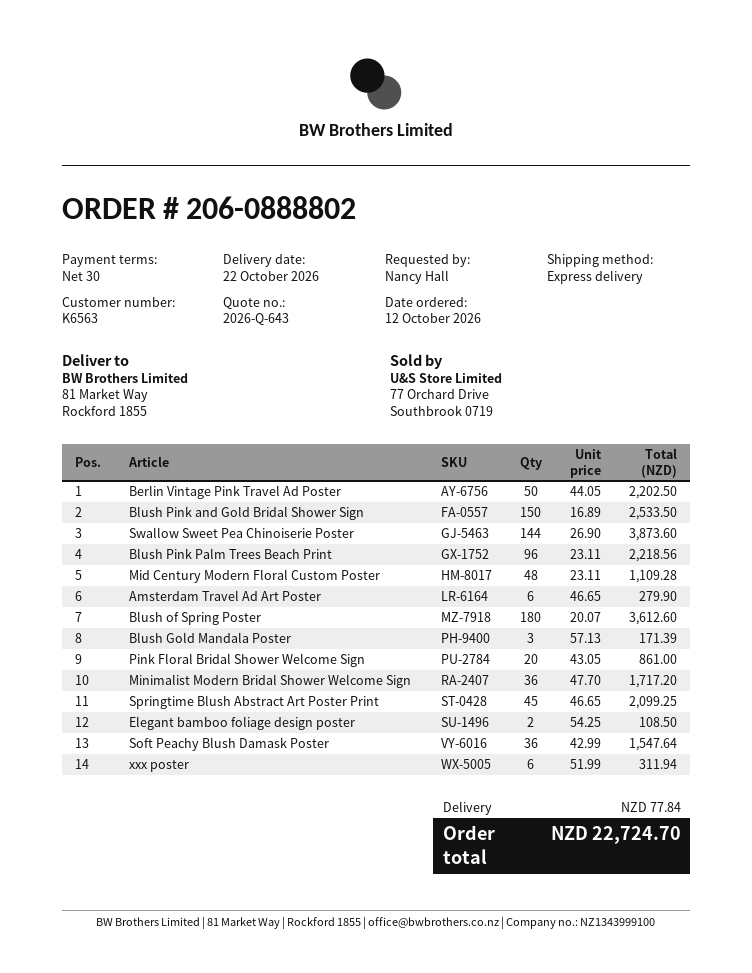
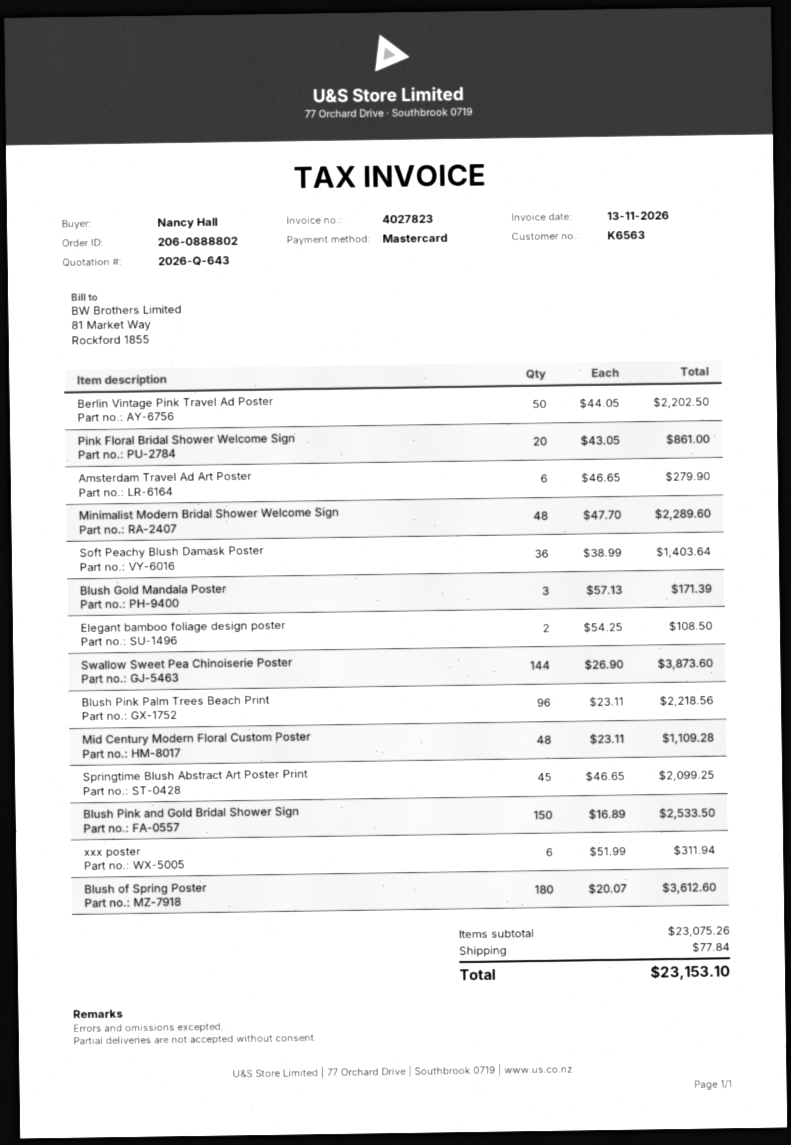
Minimalist Modern Bridal Shower Welcome Sign: 36 x 47.70 = 1717.20 -> 48 x 47.70 = 2289.60
Soft Peachy Blush Damask Poster: 36 x 42.99 = 1547.64 -> 36 x 38.99 = 1403.64
total: 22724.70 -> 23153.10

